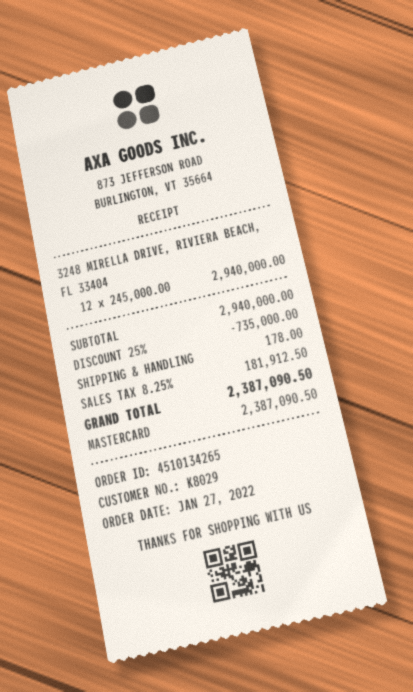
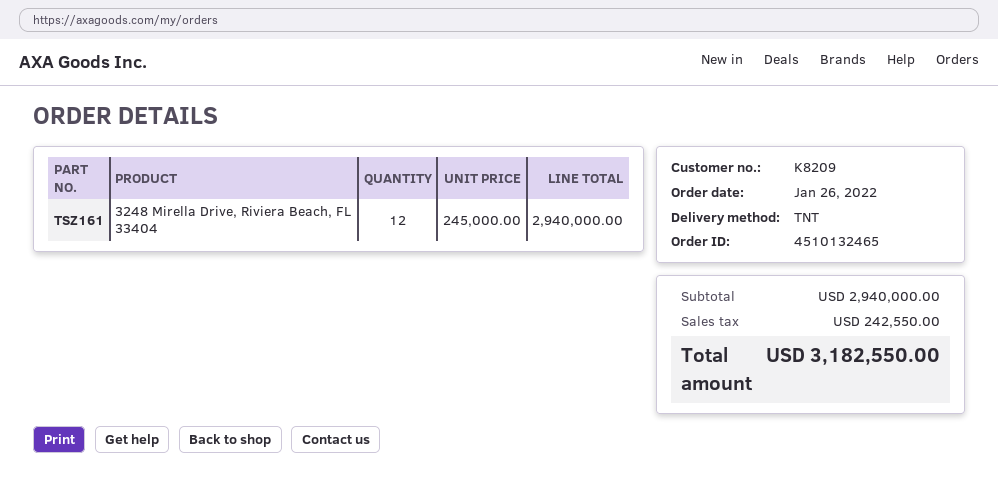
order number: 4510134265 -> 4510132465
order date: 2022-01-27 -> 2022-01-26
customer number: K8029 -> K8209
discount: 25% = 735000.00 -> none
shipping: 178.00 -> none
tax: 181912.50 -> 242550.00
total: 2387090.50 -> 3182550.00

